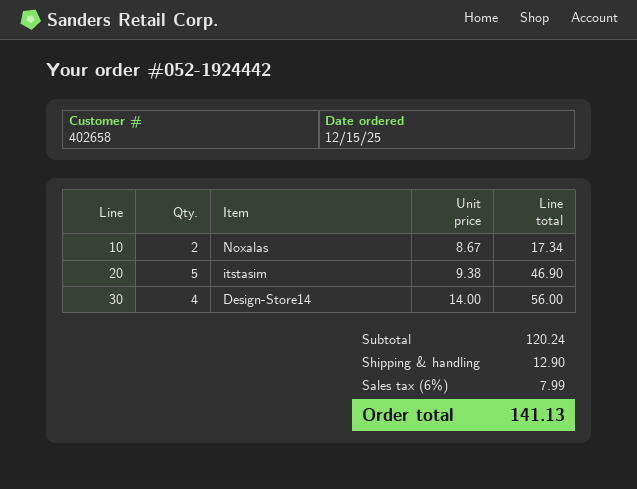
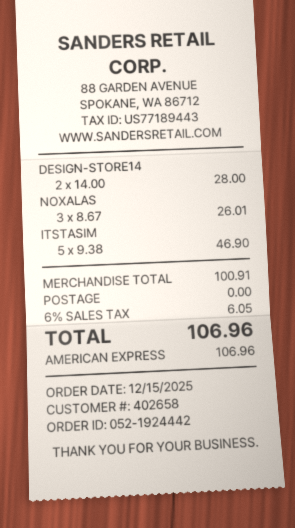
Noxalas: 2 x 8.67 = 17.34 -> 3 x 8.67 = 26.01
Design-Store14: 4 x 14.00 = 56.00 -> 2 x 14.00 = 28.00
subtotal: 120.24 -> 100.91
shipping: 12.90 -> 0.00
tax: 6% = 7.99 -> 6% = 6.05
total: 141.13 -> 106.96

